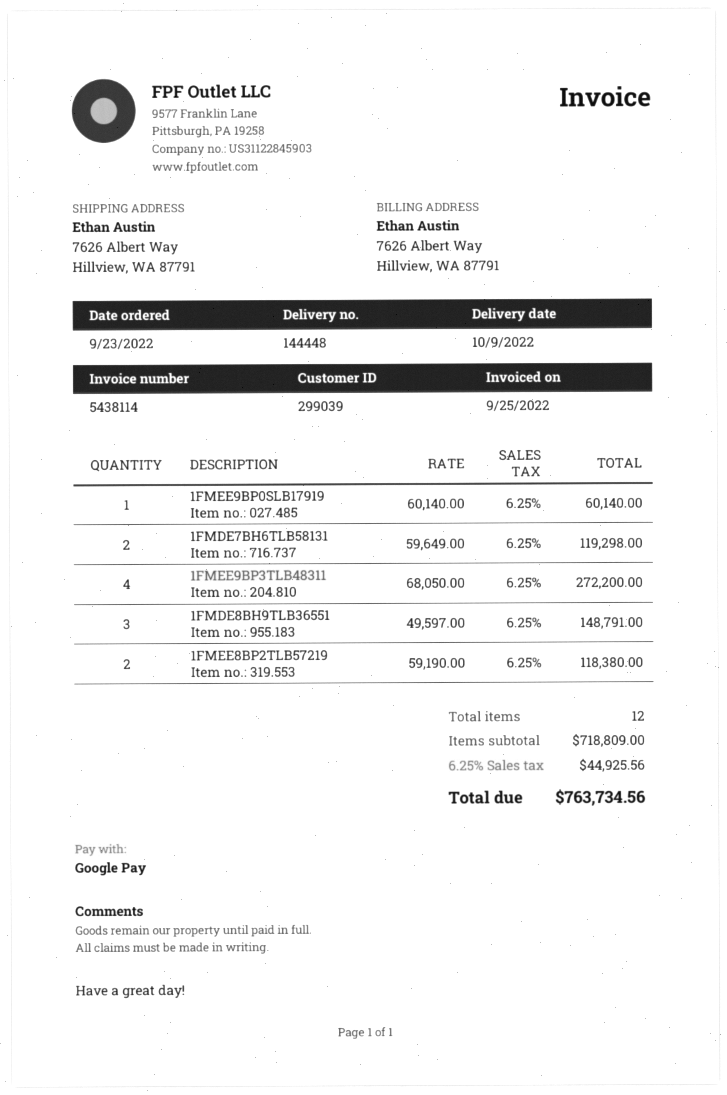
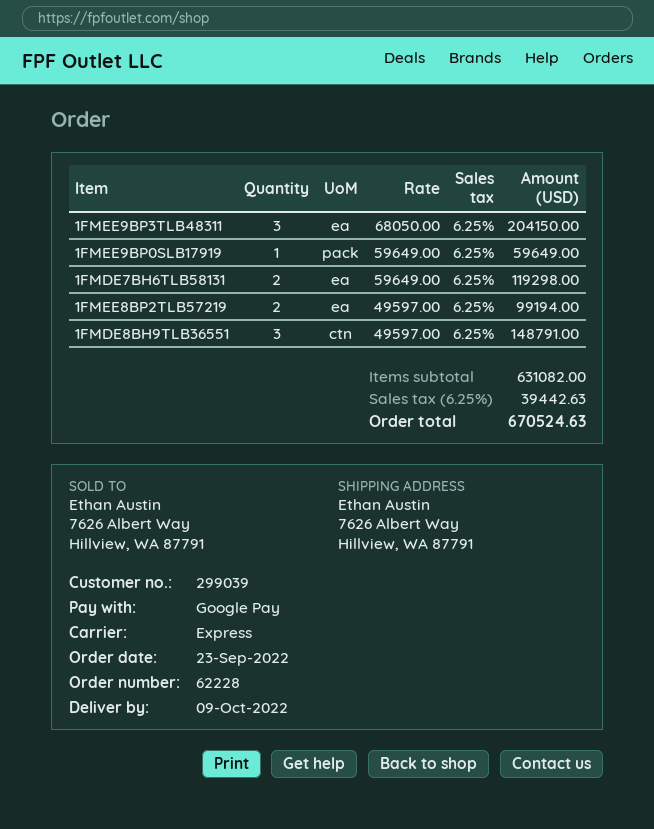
1FMEE9BP0SLB17919: 1 x 60140.00 = 60140.00 -> 1 x 59649.00 = 59649.00
1FMEE9BP3TLB48311: 4 x 68050.00 = 272200.00 -> 3 x 68050.00 = 204150.00
1FMEE8BP2TLB57219: 2 x 59190.00 = 118380.00 -> 2 x 49597.00 = 99194.00
subtotal: 718809.00 -> 631082.00
tax: 6.25% = 44925.56 -> 6.25% = 39442.63
total: 763734.56 -> 670524.63

